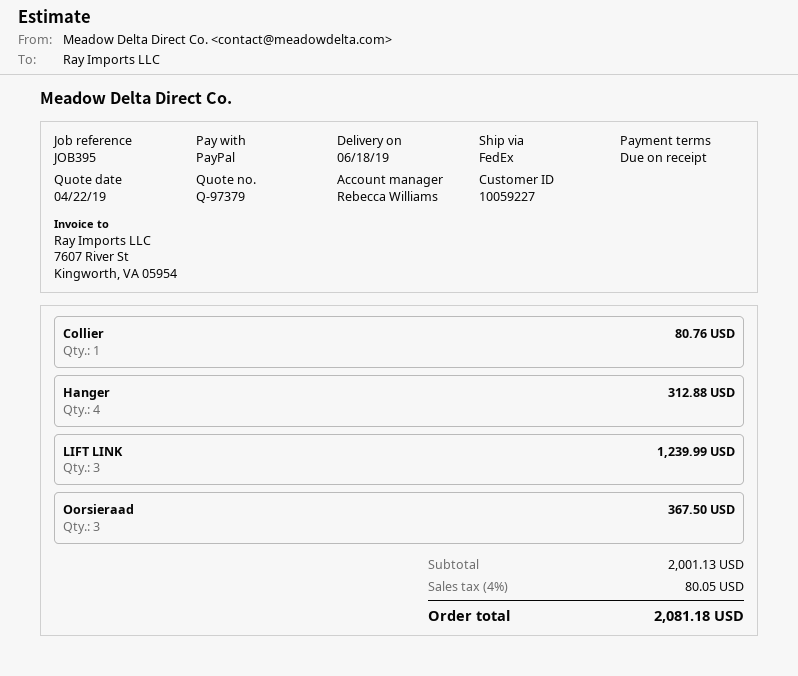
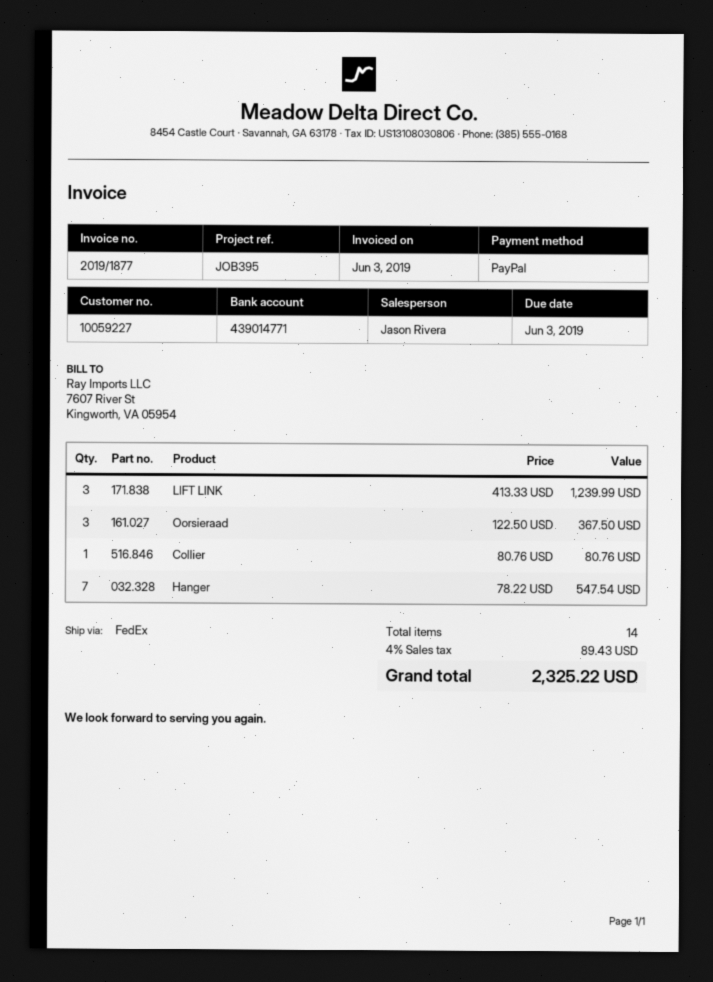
sales rep: Rebecca Williams -> Jason Rivera
Hanger: 4 for 312.88 -> 7 for 547.54
tax: 4% = 80.05 -> 4% = 89.43
total: 2081.18 -> 2325.22

